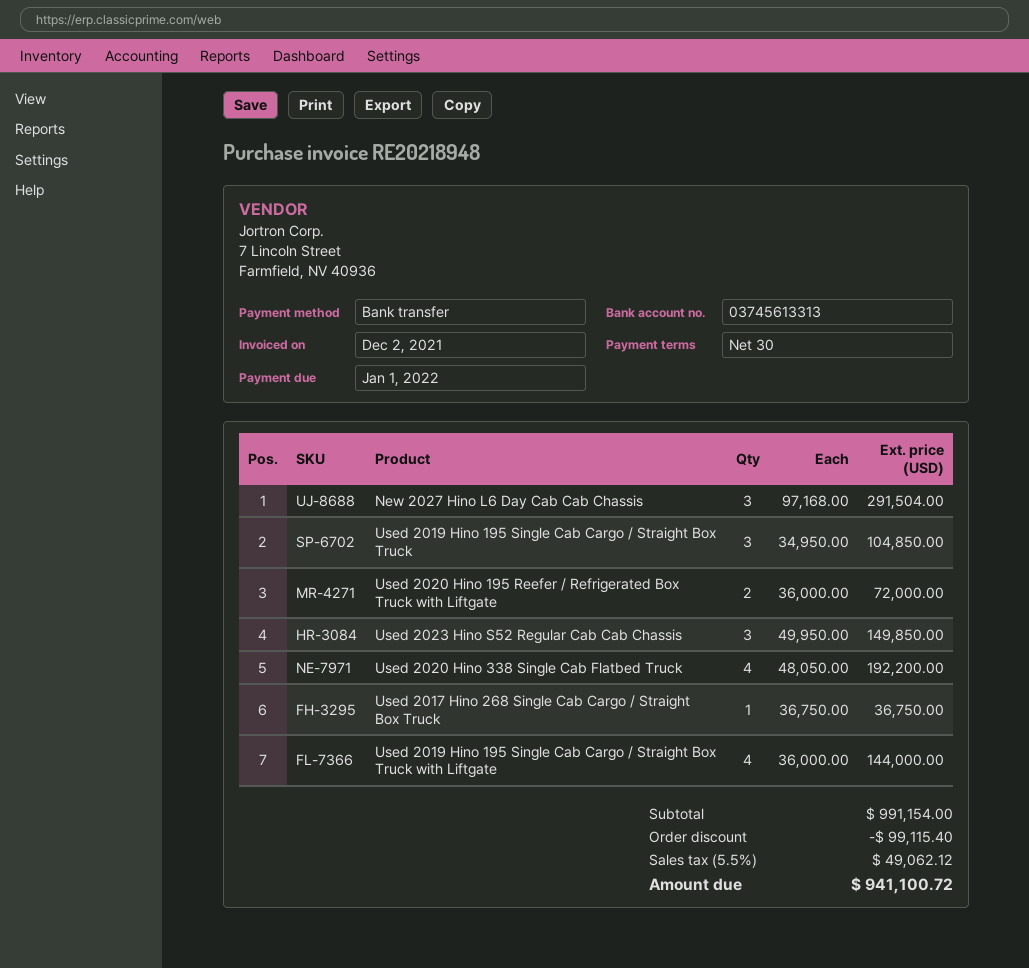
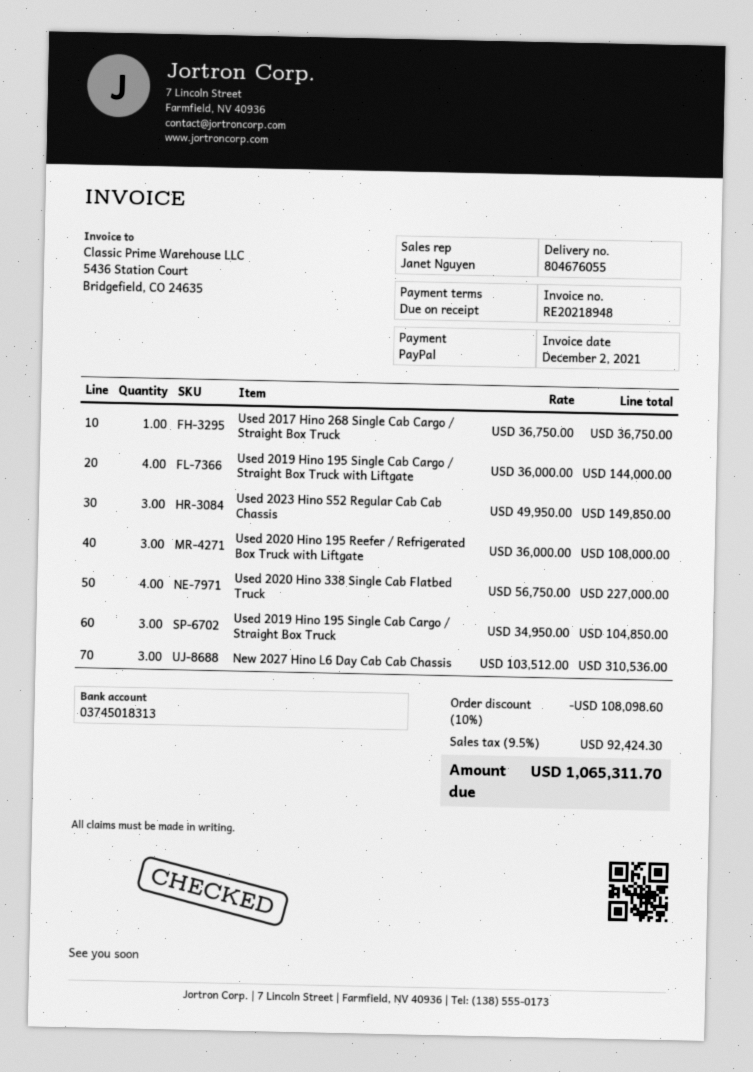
payment terms: 30 days -> on receipt
payment method: bank transfer -> PayPal
bank account: 03745613313 -> 03745018313
New 2027 Hino L6 Day Cab Cab Chassis: 3 x 97168.00 = 291504.00 -> 3 x 103512.00 = 310536.00
Used 2020 Hino 195 Reefer / Refrigerated Box Truck with Liftgate: 2 x 36000.00 = 72000.00 -> 3 x 36000.00 = 108000.00
Used 2020 Hino 338 Single Cab Flatbed Truck: 4 x 48050.00 = 192200.00 -> 4 x 56750.00 = 227000.00
discount: 99115.40 -> 108098.60
tax: 5.5% = 49062.12 -> 9.5% = 92424.30
total: 941100.72 -> 1065311.70

